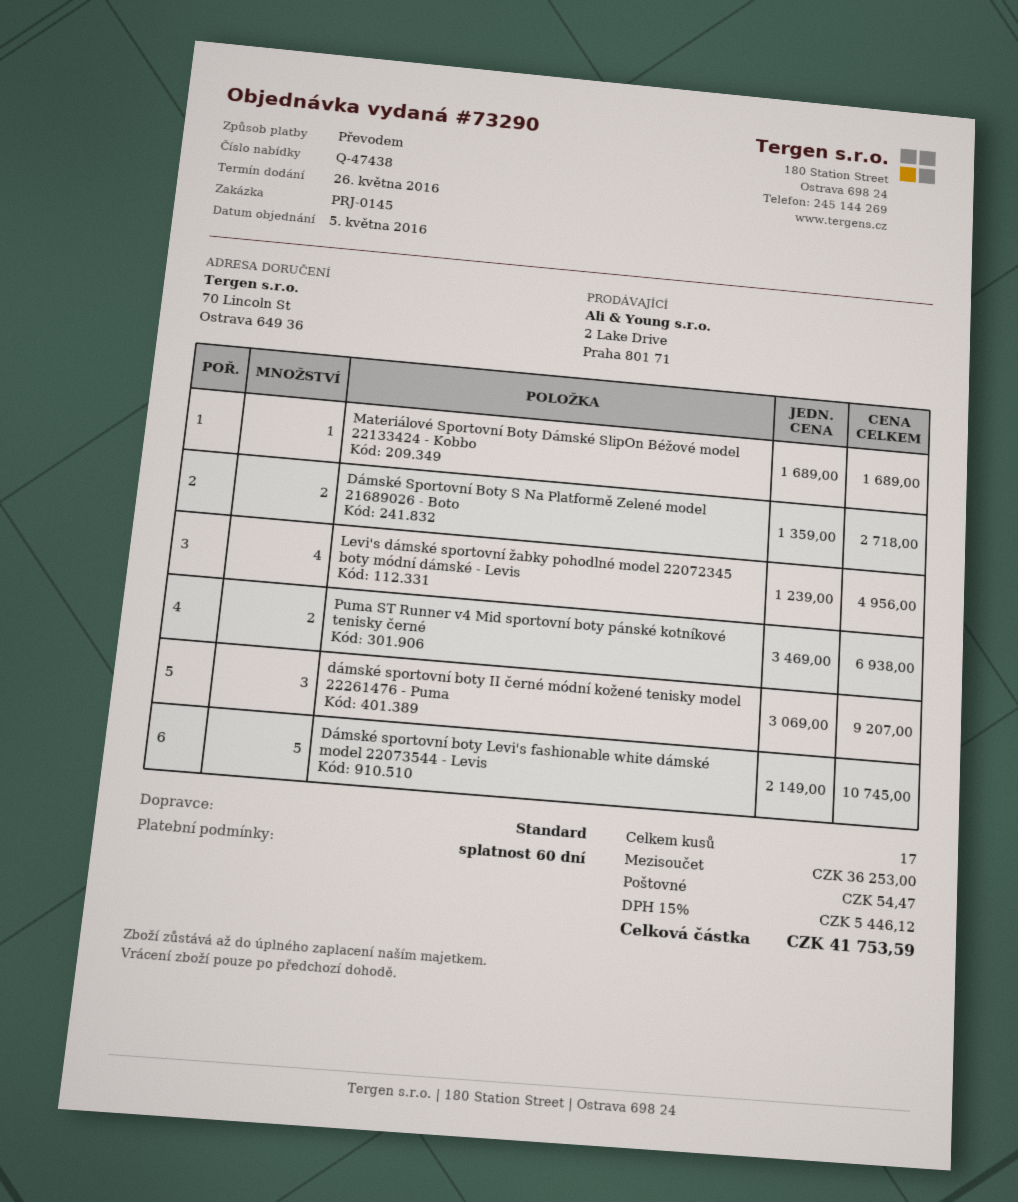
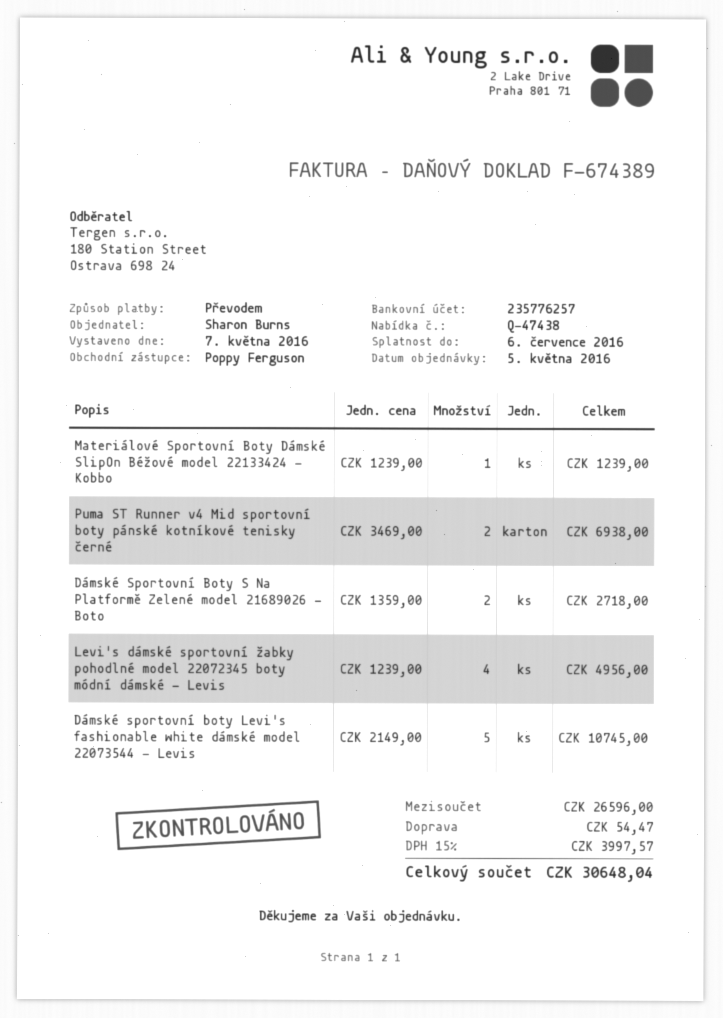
Materiálové Sportovní Boty Dámské SlipOn Béžové model 22133424 - Kobbo: 1 x 1689.00 = 1689.00 -> 1 x 1239.00 = 1239.00
dámské sportovní boty II černé módní kožené tenisky model 22261476 - Puma: 3 x 3069.00 = 9207.00 -> none
subtotal: 36253.00 -> 26596.00
tax: 15% = 5446.12 -> 15% = 3997.57
total: 41753.59 -> 30648.04

